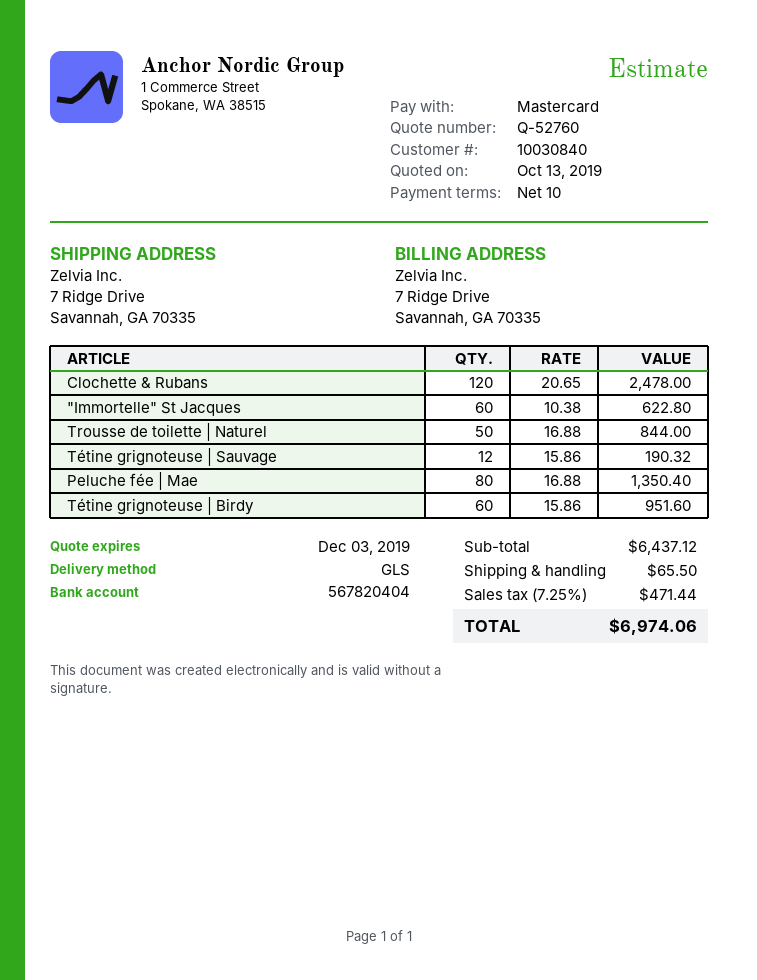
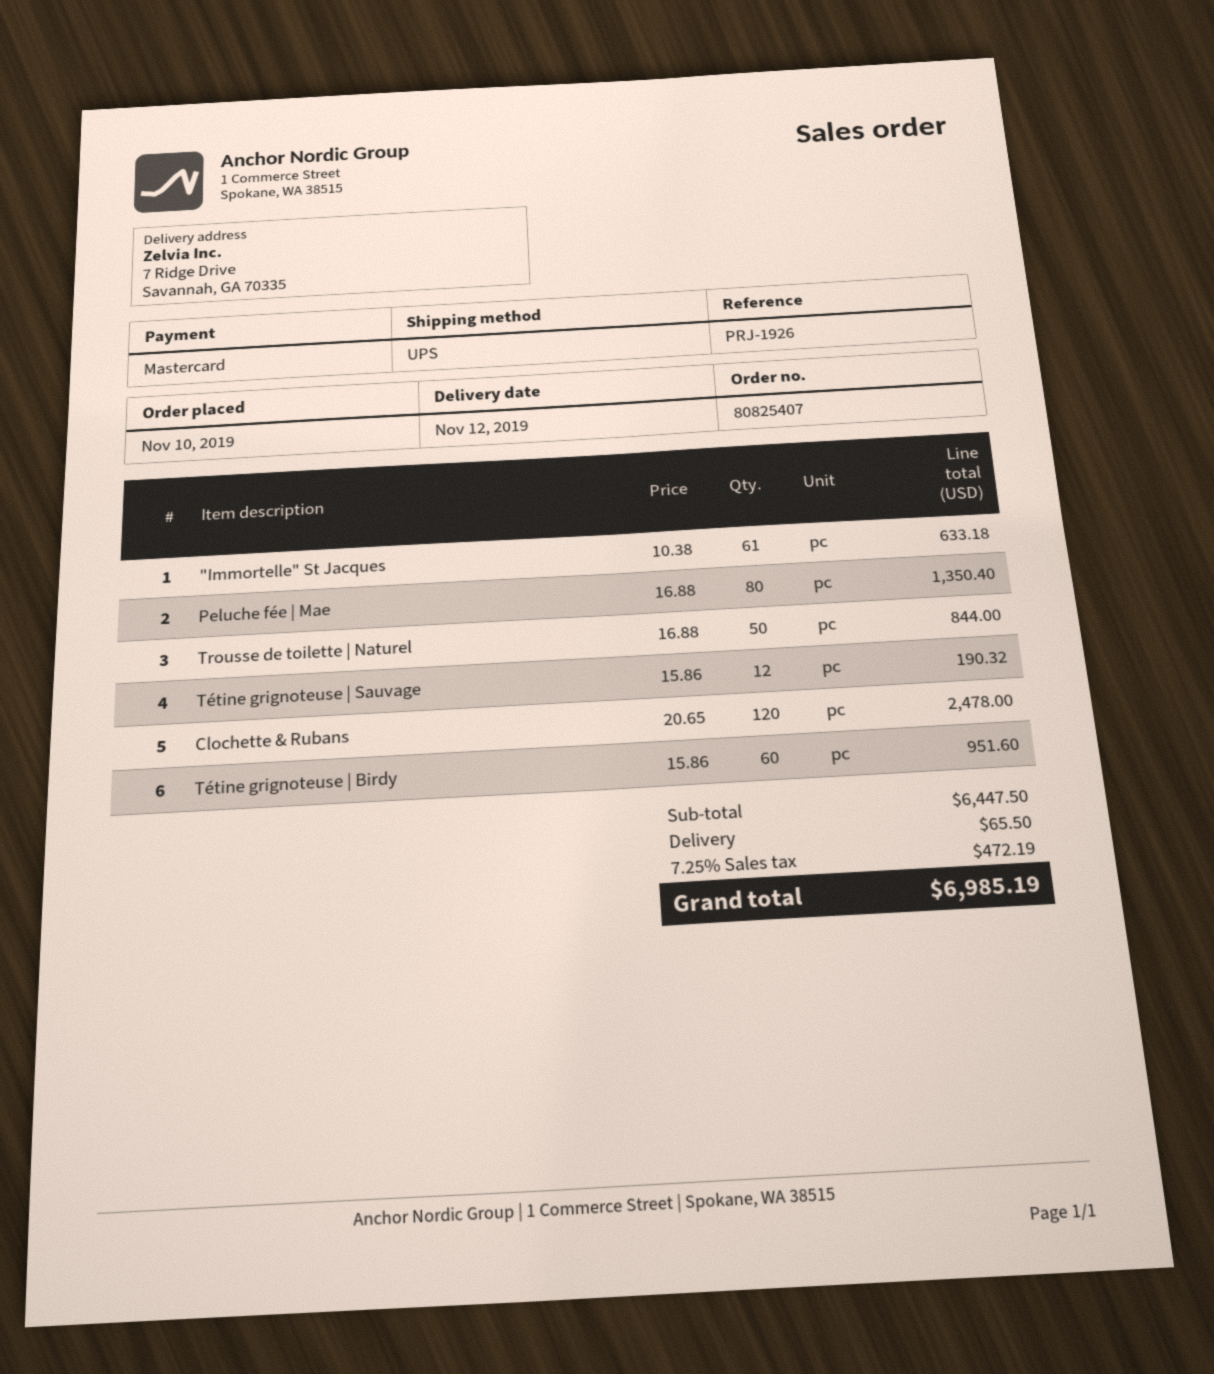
shipping method: GLS -> UPS
"Immortelle" St Jacques: 60 x 10.38 = 622.80 -> 61 x 10.38 = 633.18
subtotal: 6437.12 -> 6447.50
tax: 7.25% = 471.44 -> 7.25% = 472.19
total: 6974.06 -> 6985.19

